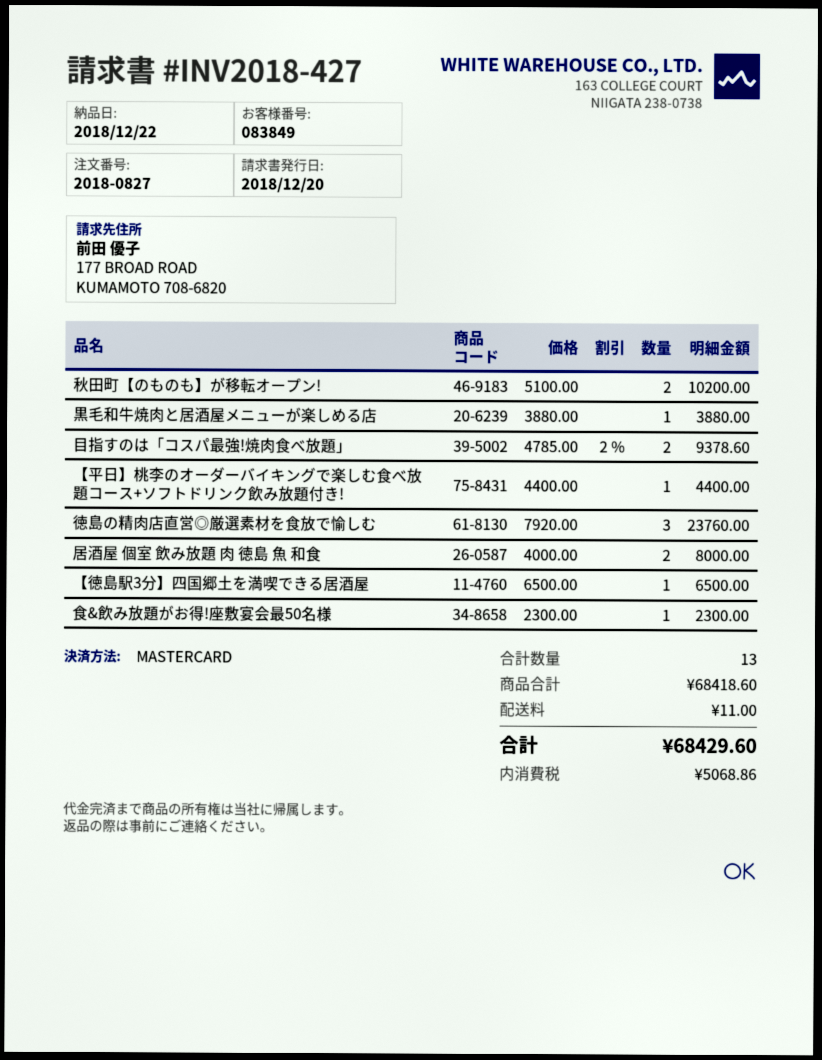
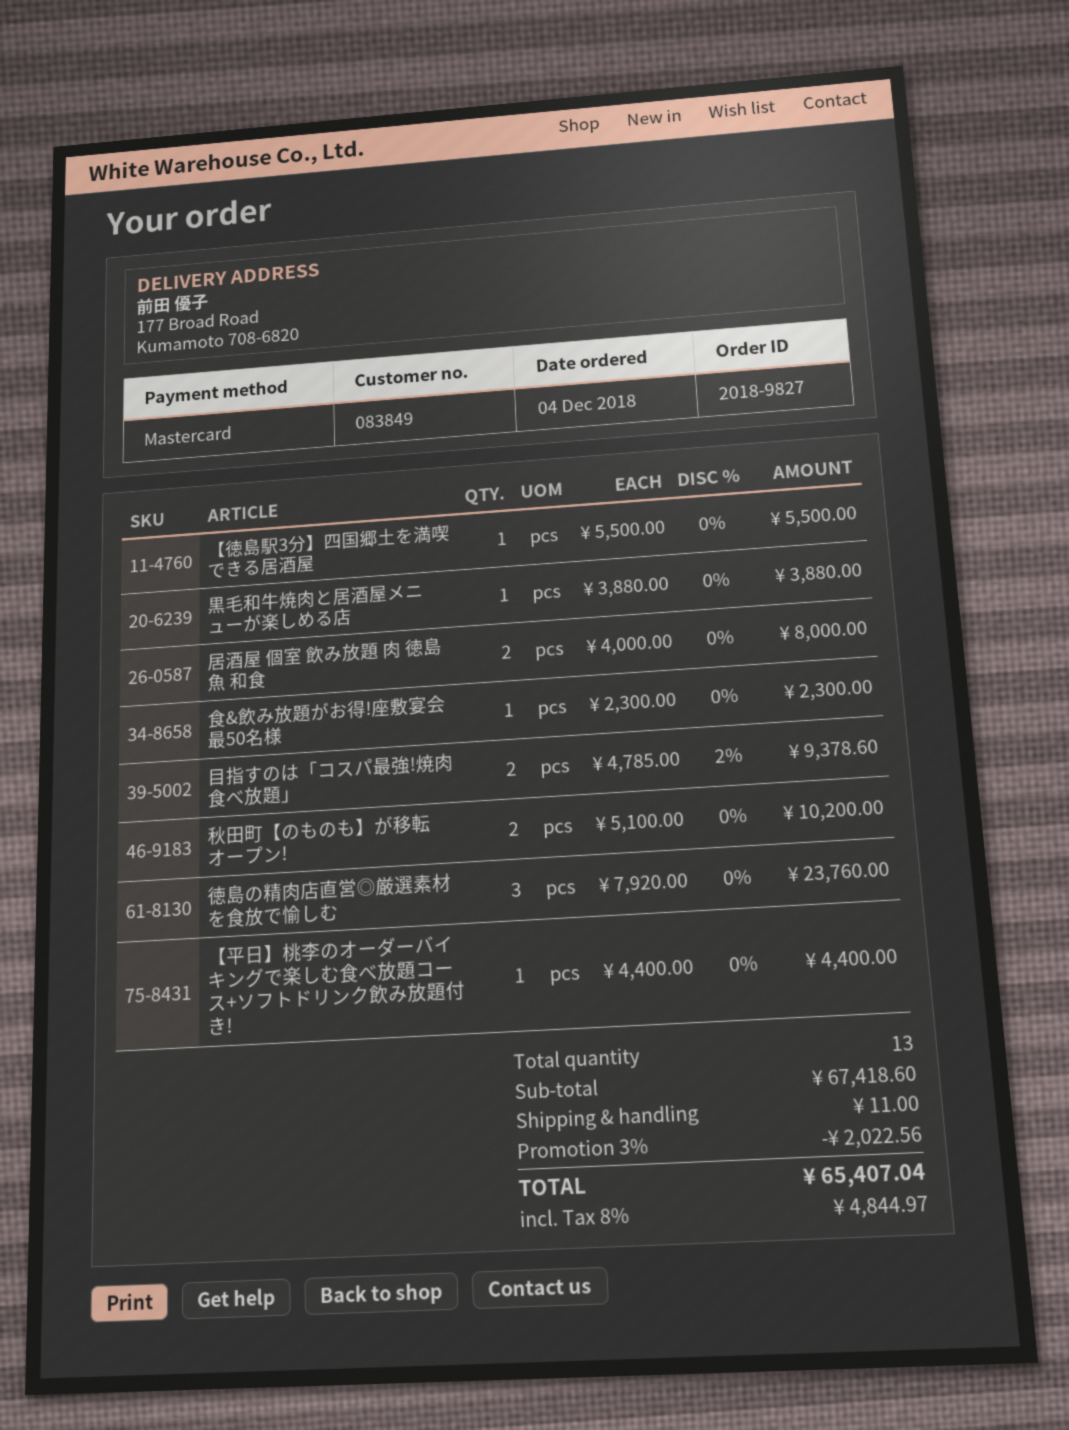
order number: 2018-0827 -> 2018-9827
【徳島駅3分】四国郷土を満喫できる居酒屋: 1 x 6500.00 = 6500.00 -> 1 x 5500.00 = 5500.00
subtotal: 68418.60 -> 67418.60
discount: none -> 3% = 2022.56
tax: 5068.86 -> 4844.97
total: 68429.60 -> 65407.04

